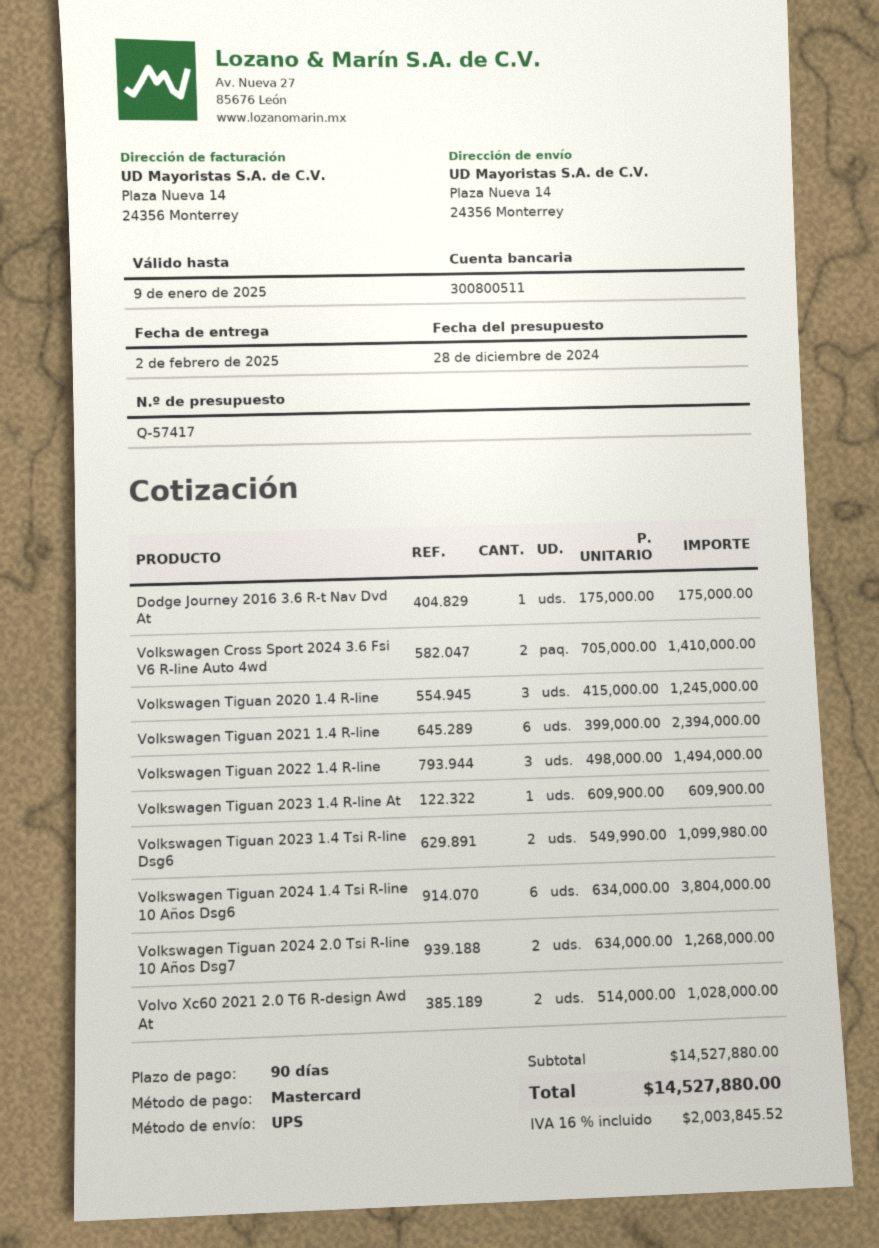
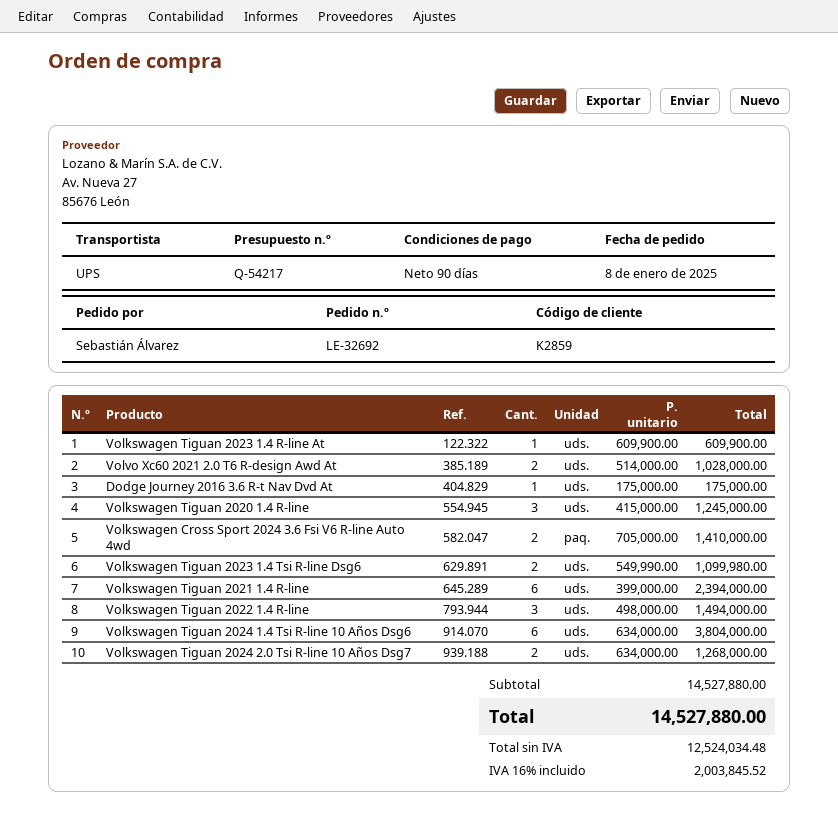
quote number: Q-57417 -> Q-54217

